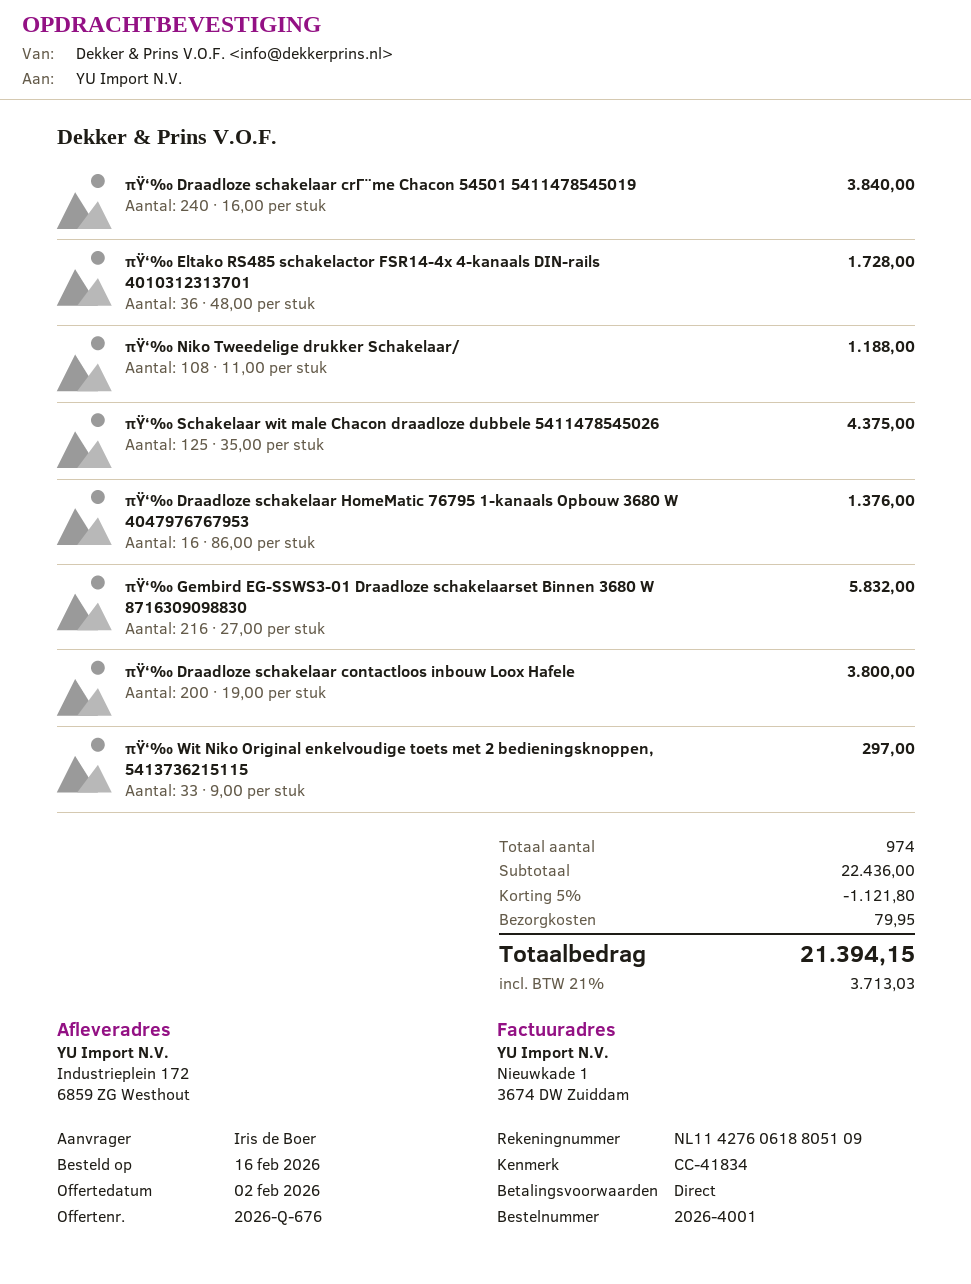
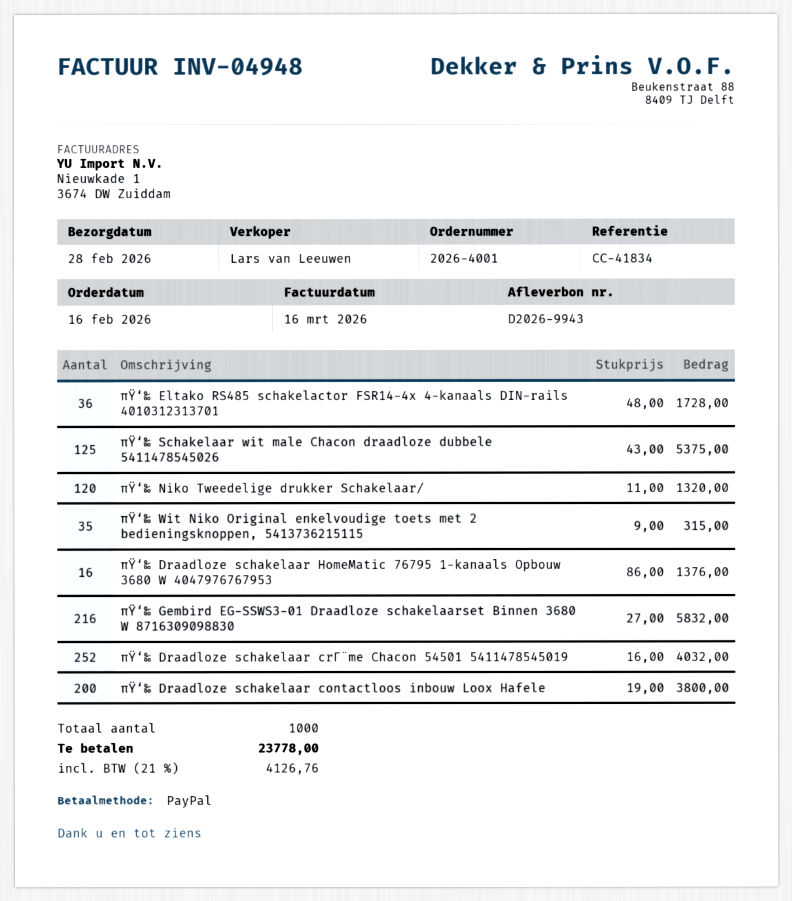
πŸ‘‰ Draadloze schakelaar crΓ¨me Chacon 54501 5411478545019: 240 x 16.00 = 3840.00 -> 252 x 16.00 = 4032.00
πŸ‘‰ Niko Tweedelige drukker Schakelaar/: 108 x 11.00 = 1188.00 -> 120 x 11.00 = 1320.00
πŸ‘‰ Schakelaar wit male Chacon draadloze dubbele 5411478545026: 125 x 35.00 = 4375.00 -> 125 x 43.00 = 5375.00
πŸ‘‰ Wit Niko Original enkelvoudige toets met 2 bedieningsknoppen, 5413736215115: 33 x 9.00 = 297.00 -> 35 x 9.00 = 315.00
total quantity: 974 -> 1000
discount: 5% = 1121.80 -> none
shipping: 79.95 -> none
tax: 21% = 3713.03 -> 21% = 4126.76
total: 21394.15 -> 23778.00

